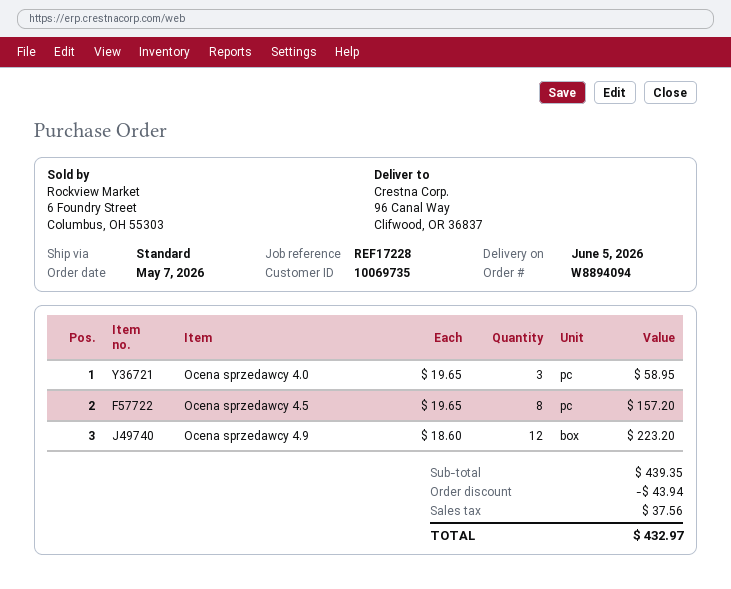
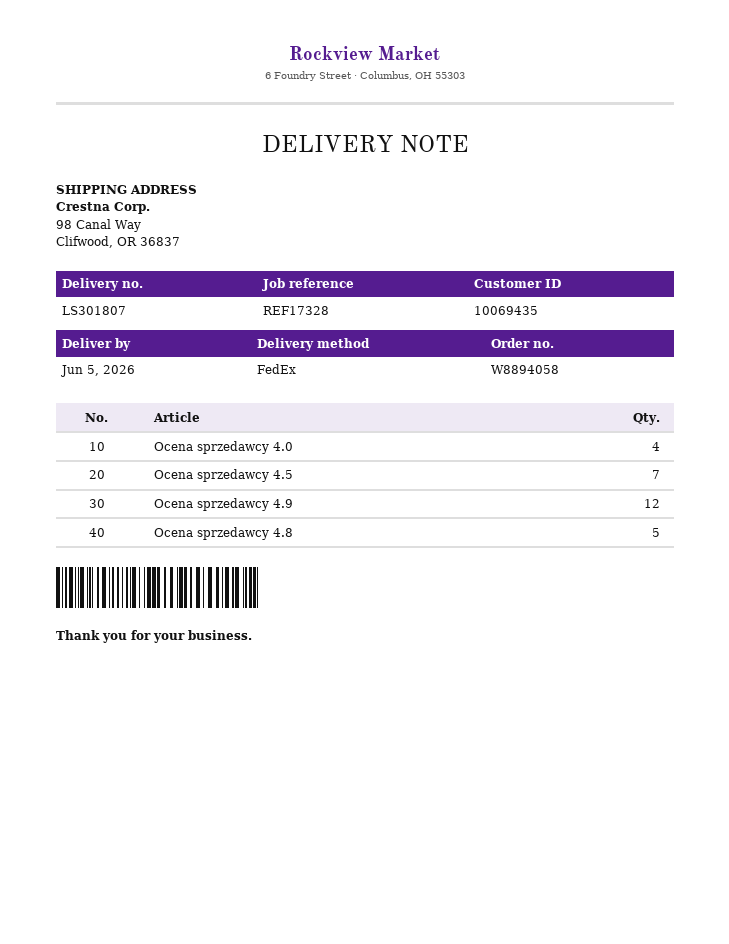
order number: W8894094 -> W8894058
customer number: 10069735 -> 10069435
reference: REF17228 -> REF17328
shipping method: standard -> FedEx
ship to: 96 Canal Way, Clifwood, OR 36837 -> 98 Canal Way, Clifwood, OR 36837
Ocena sprzedawcy 4.0: 3 -> 4
Ocena sprzedawcy 4.5: 8 -> 7
Ocena sprzedawcy 4.8: none -> 5

